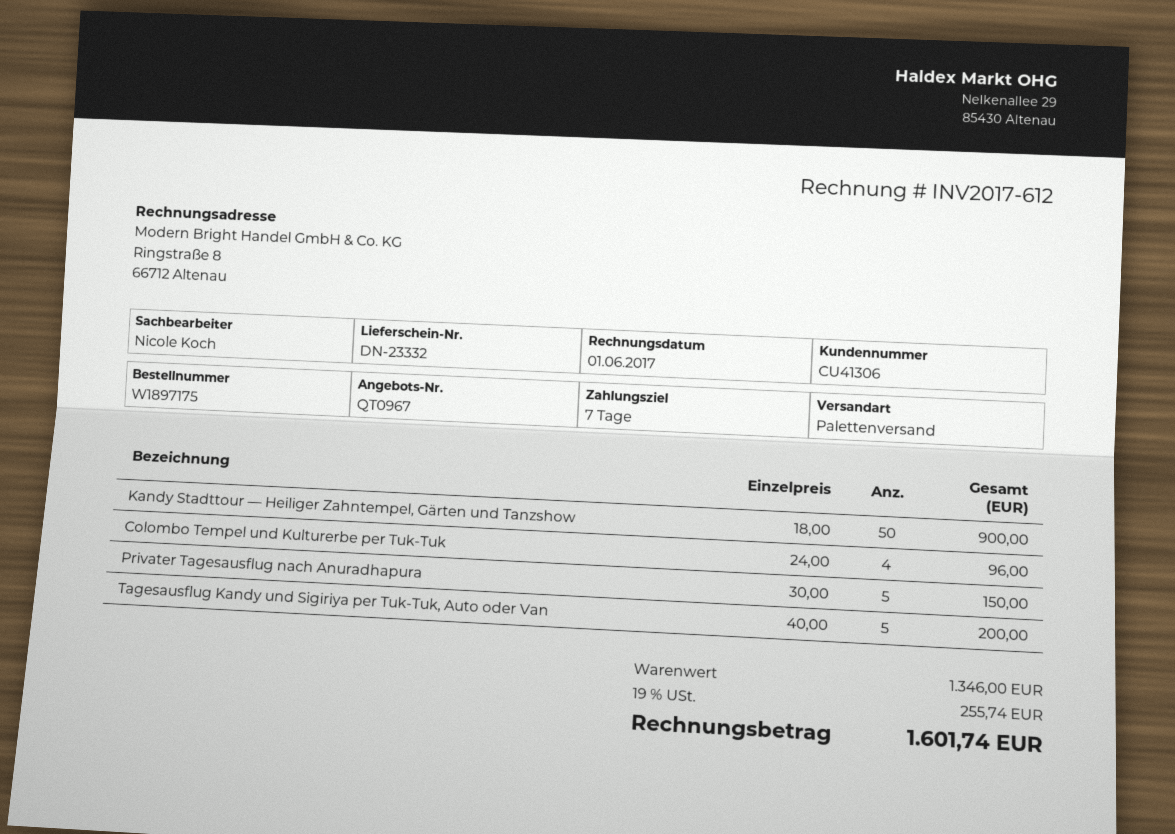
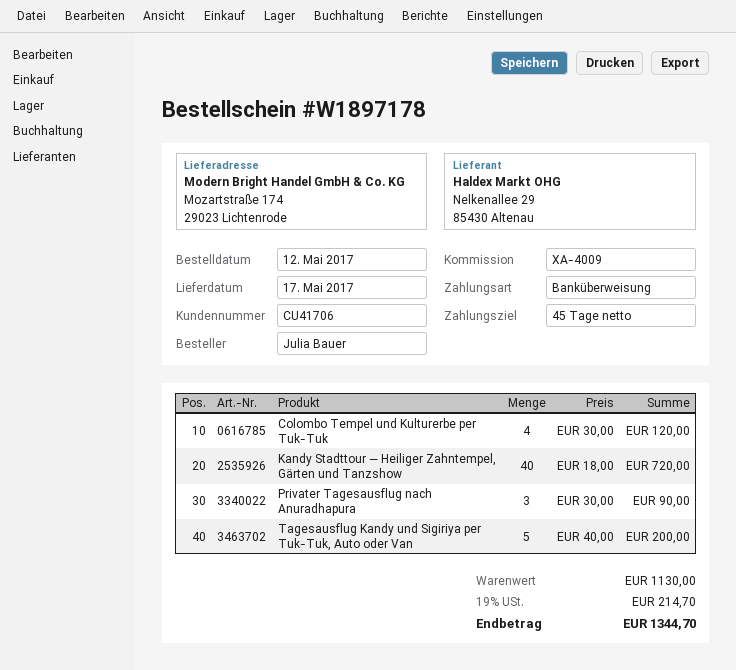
order number: W1897175 -> W1897178
payment terms: 7 days -> 45 days
customer number: CU41306 -> CU41706
Kandy Stadttour — Heiliger Zahntempel, Gärten und Tanzshow: 50 x 18.00 = 900.00 -> 40 x 18.00 = 720.00
Colombo Tempel und Kulturerbe per Tuk-Tuk: 4 x 24.00 = 96.00 -> 4 x 30.00 = 120.00
Privater Tagesausflug nach Anuradhapura: 5 x 30.00 = 150.00 -> 3 x 30.00 = 90.00
subtotal: 1346.00 -> 1130.00
tax: 19% = 255.74 -> 19% = 214.70
total: 1601.74 -> 1344.70

